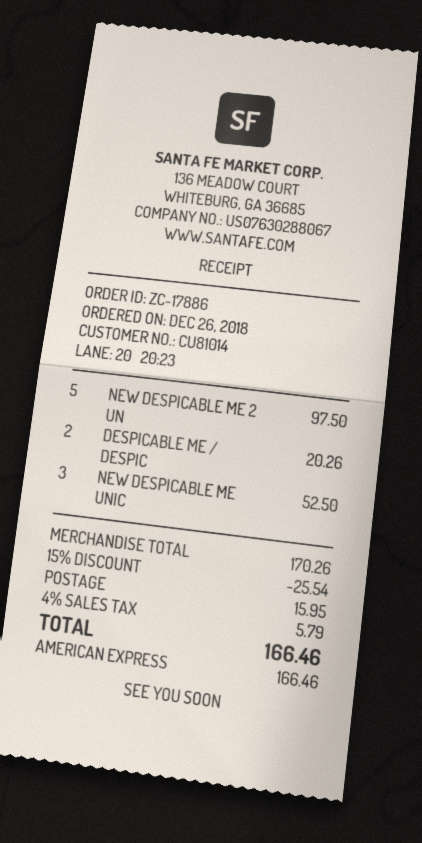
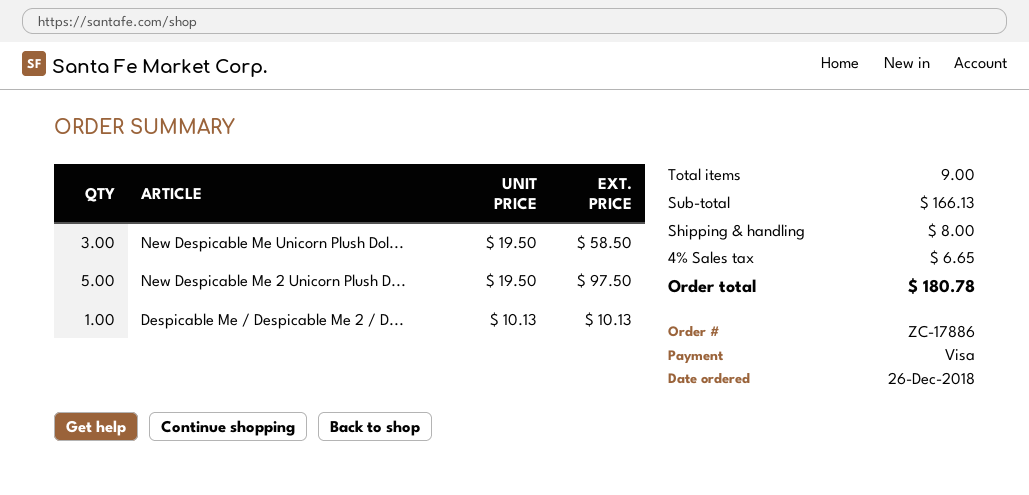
payment method: American Express -> Visa
DESPICABLE ME / DESPIC: 2 for 20.26 -> 1 for 10.13
NEW DESPICABLE ME UNIC: 3 for 52.50 -> 3 for 58.50
subtotal: 170.26 -> 166.13
discount: 15% = 25.54 -> none
shipping: 15.95 -> 8.00
tax: 4% = 5.79 -> 4% = 6.65
total: 166.46 -> 180.78

